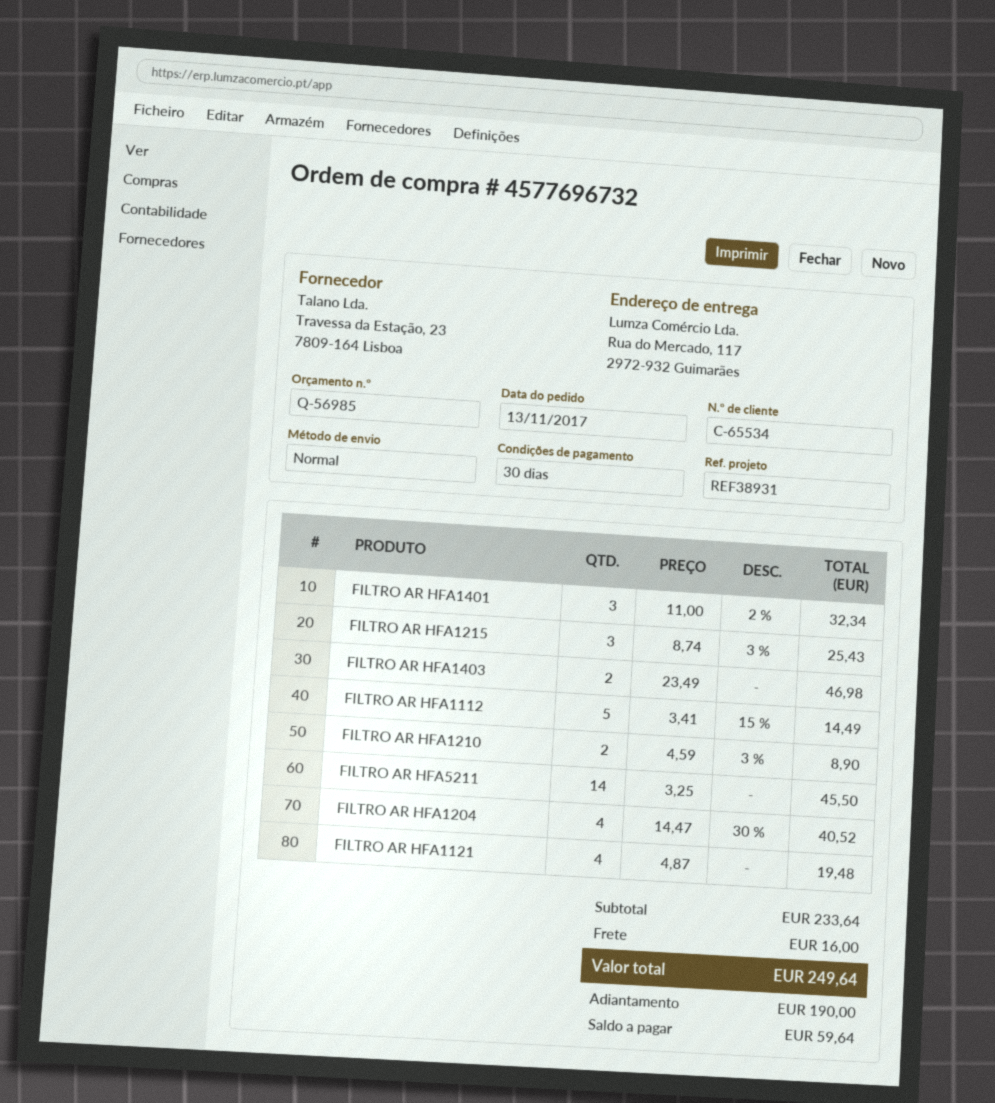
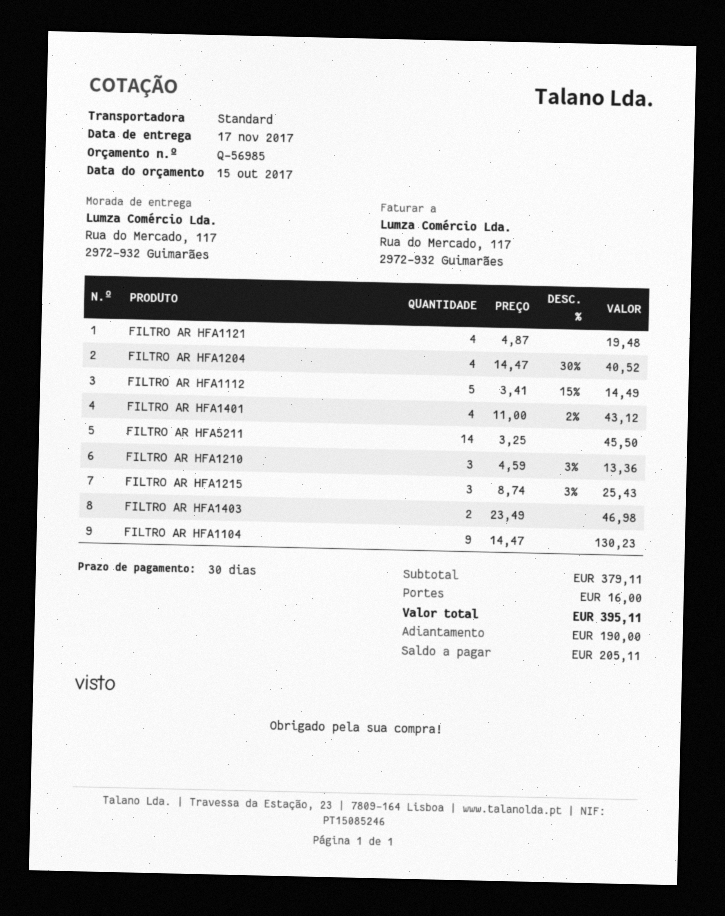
FILTRO AR HFA1401: 3 x 11.00 - 2% = 32.34 -> 4 x 11.00 - 2% = 43.12
FILTRO AR HFA1210: 2 x 4.59 - 3% = 8.90 -> 3 x 4.59 - 3% = 13.36
FILTRO AR HFA1104: none -> 9 x 14.47 = 130.23
subtotal: 233.64 -> 379.11
total: 249.64 -> 395.11
balance: 59.64 -> 205.11

